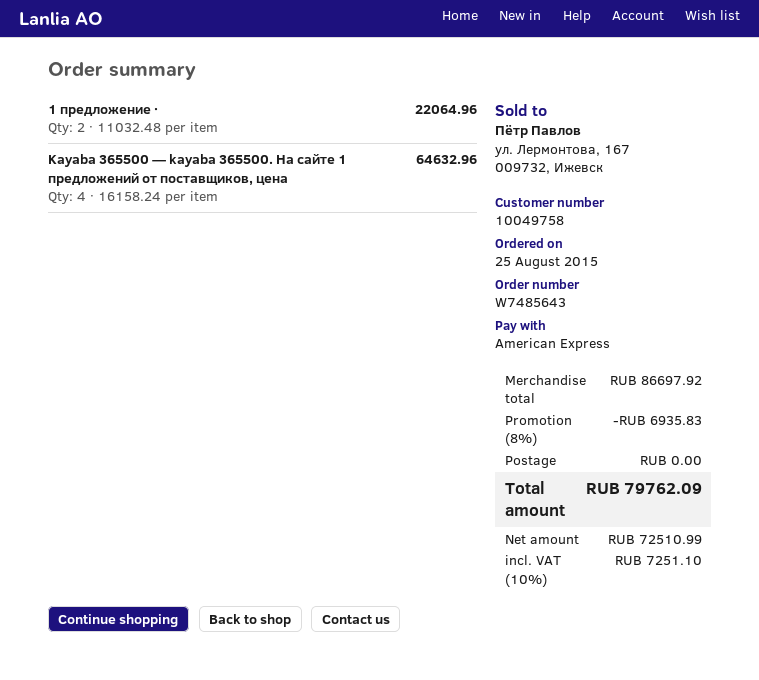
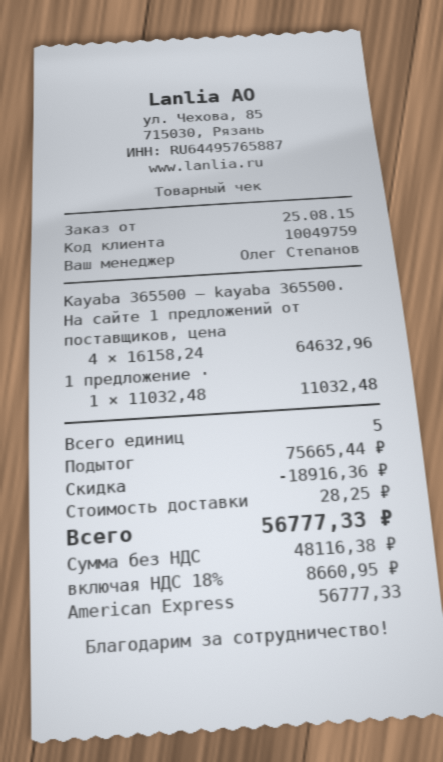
customer number: 10049758 -> 10049759
1 предложение ·: 2 x 11032.48 = 22064.96 -> 1 x 11032.48 = 11032.48
subtotal: 86697.92 -> 75665.44
discount: 6935.83 -> 18916.36
shipping: 0.00 -> 28.25
net: 72510.99 -> 48116.38
tax: 10% = 7251.10 -> 18% = 8660.95
total: 79762.09 -> 56777.33

